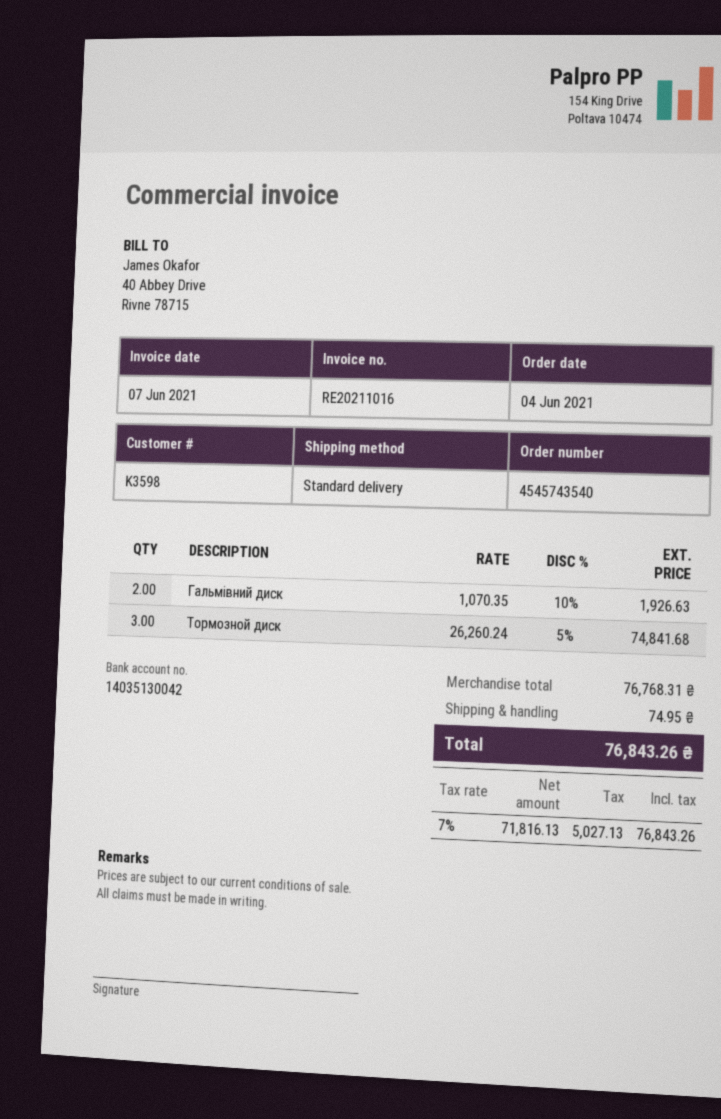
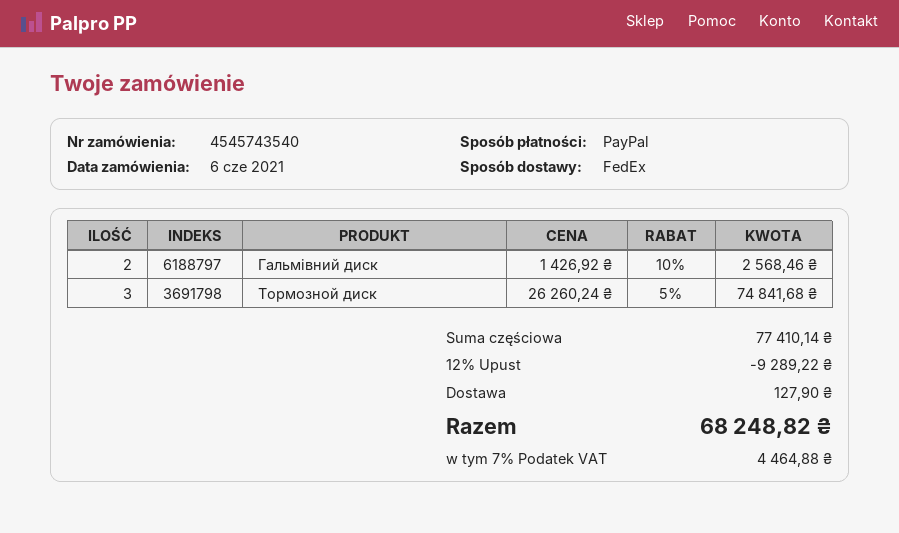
order date: 2021-06-04 -> 2021-06-06
shipping method: standard -> FedEx
Гальмівний диск: 2 x 1070.35 - 10% = 1926.63 -> 2 x 1426.92 - 10% = 2568.46
subtotal: 76768.31 -> 77410.14
discount: none -> 12% = 9289.22
shipping: 74.95 -> 127.90
tax: 7% = 5027.13 -> 7% = 4464.88
total: 76843.26 -> 68248.82

